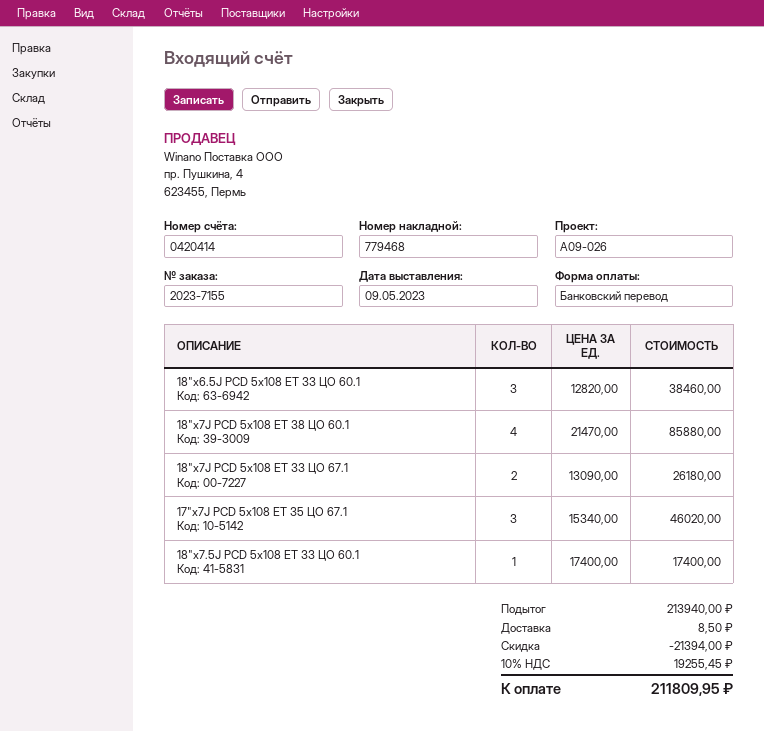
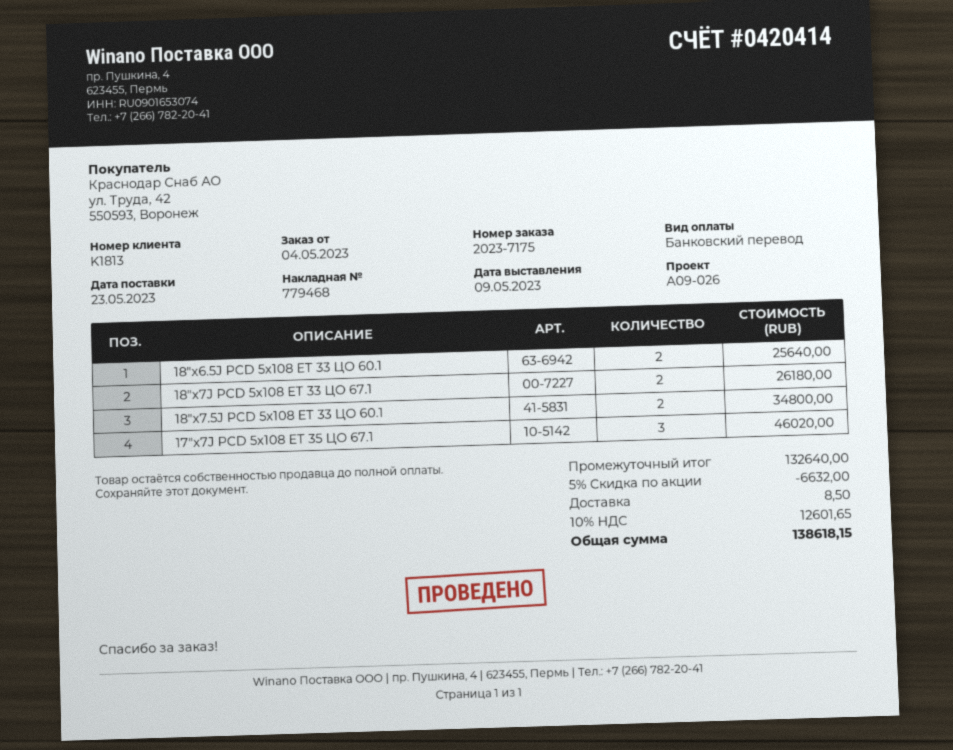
order number: 2023-7155 -> 2023-7175
18"x6.5J PCD 5x108 ЕТ 33 ЦО 60.1: 3 for 38460.00 -> 2 for 25640.00
18"x7J PCD 5x108 ЕТ 38 ЦО 60.1: 4 for 85880.00 -> none
18"x7.5J PCD 5x108 ЕТ 33 ЦО 60.1: 1 for 17400.00 -> 2 for 34800.00
subtotal: 213940.00 -> 132640.00
discount: 21394.00 -> 6632.00
tax: 10% = 19255.45 -> 10% = 12601.65
total: 211809.95 -> 138618.15

